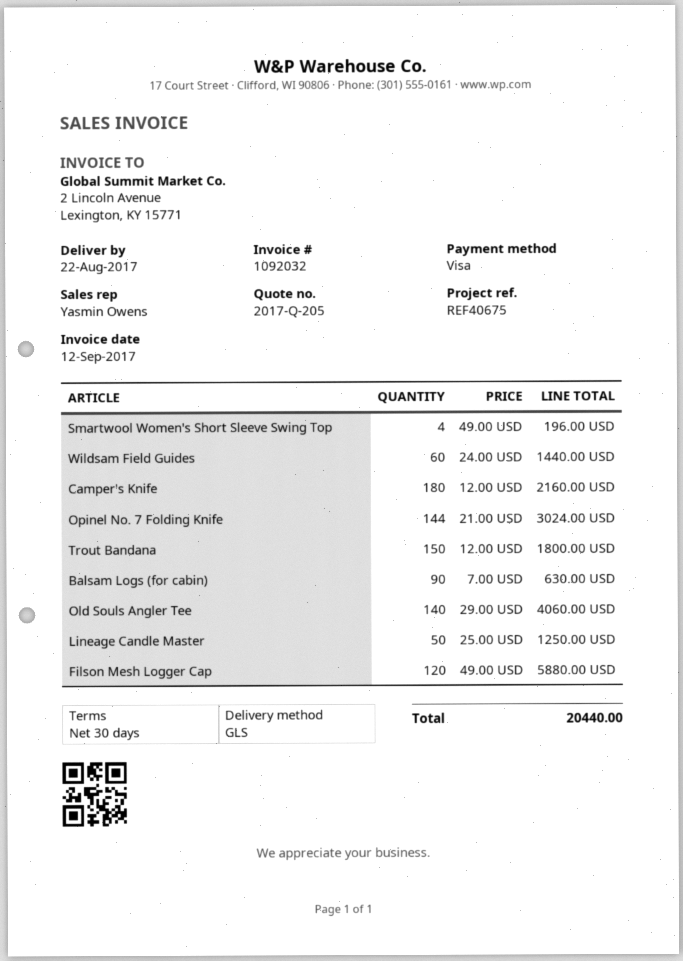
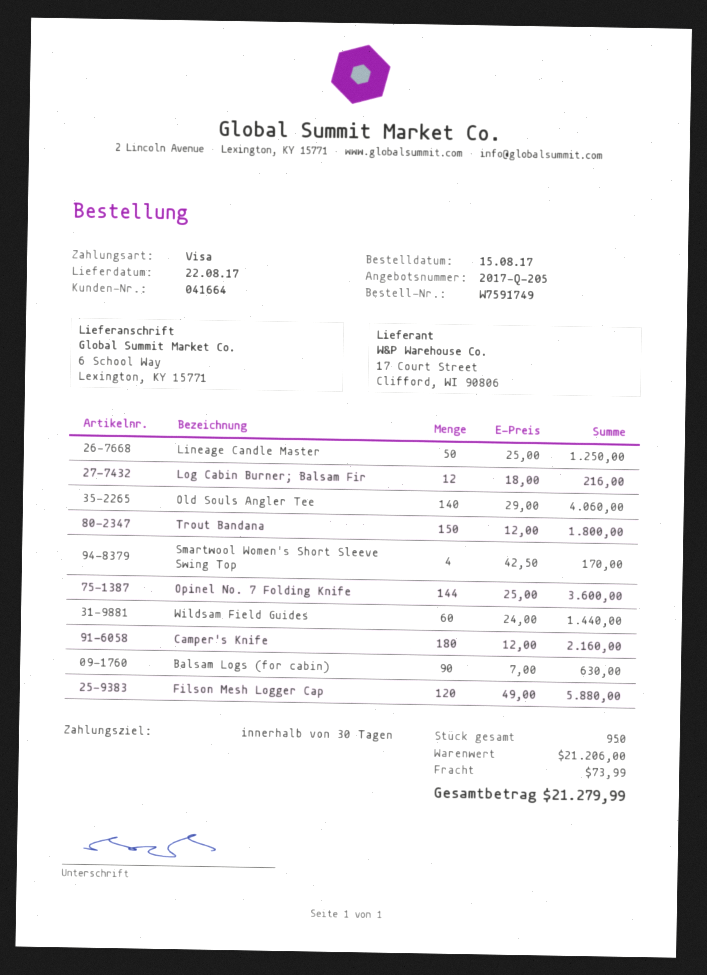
Smartwool Women's Short Sleeve Swing Top: 4 x 49.00 = 196.00 -> 4 x 42.50 = 170.00
Opinel No. 7 Folding Knife: 144 x 21.00 = 3024.00 -> 144 x 25.00 = 3600.00
Log Cabin Burner; Balsam Fir: none -> 12 x 18.00 = 216.00
shipping: none -> 73.99
total: 20440.00 -> 21279.99

